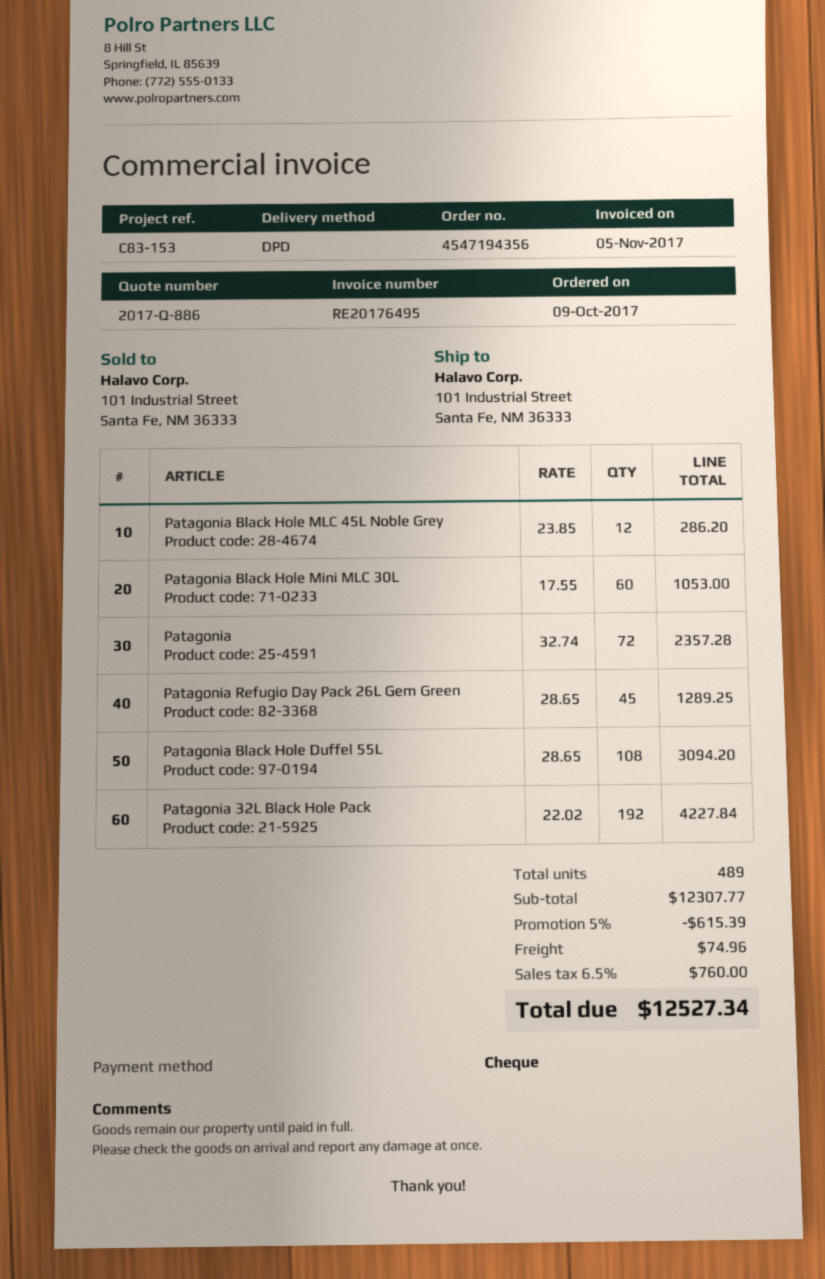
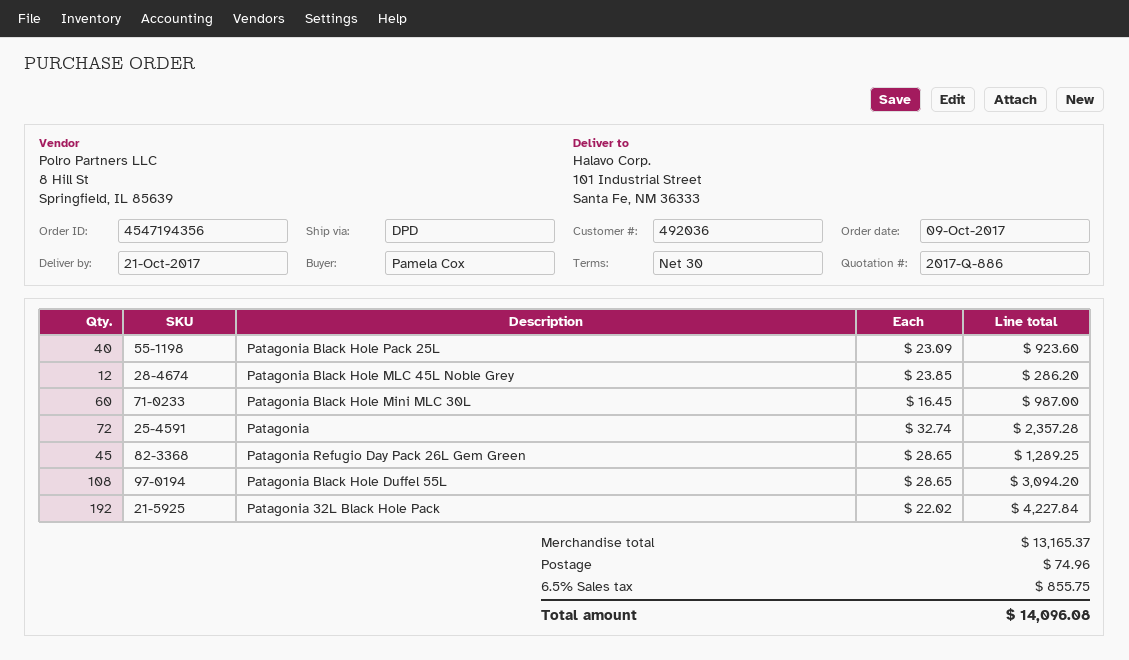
Patagonia Black Hole Mini MLC 30L: 60 x 17.55 = 1053.00 -> 60 x 16.45 = 987.00
Patagonia Black Hole Pack 25L: none -> 40 x 23.09 = 923.60
subtotal: 12307.77 -> 13165.37
discount: 5% = 615.39 -> none
tax: 6.5% = 760.00 -> 6.5% = 855.75
total: 12527.34 -> 14096.08

